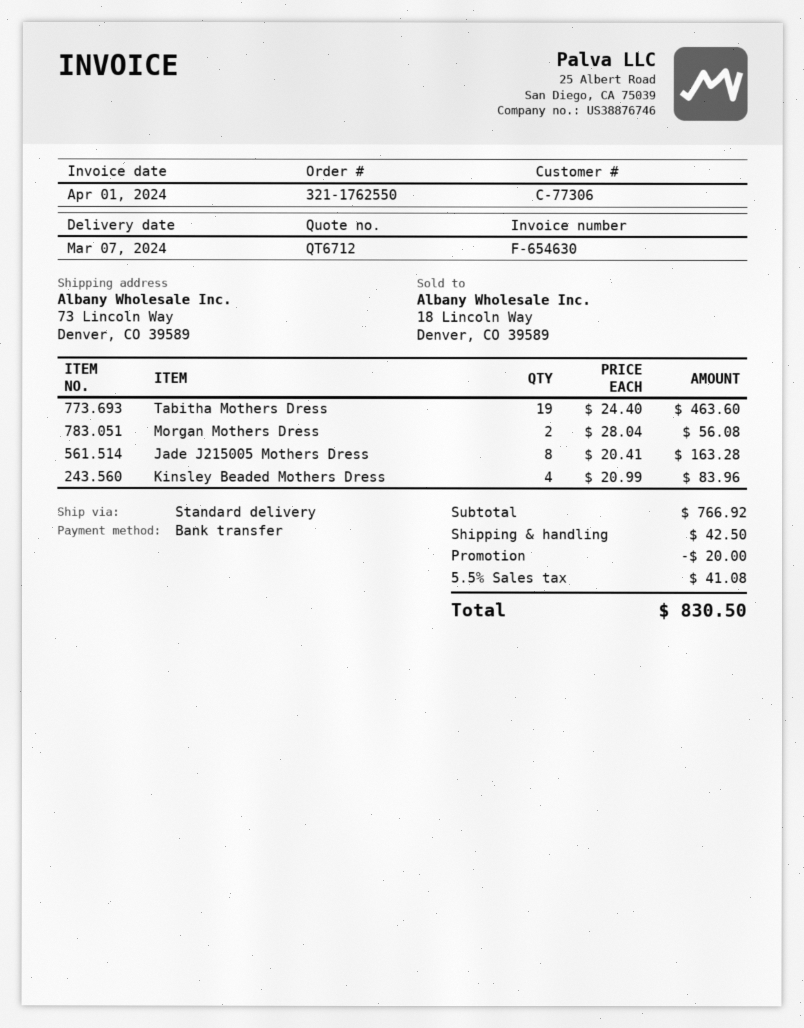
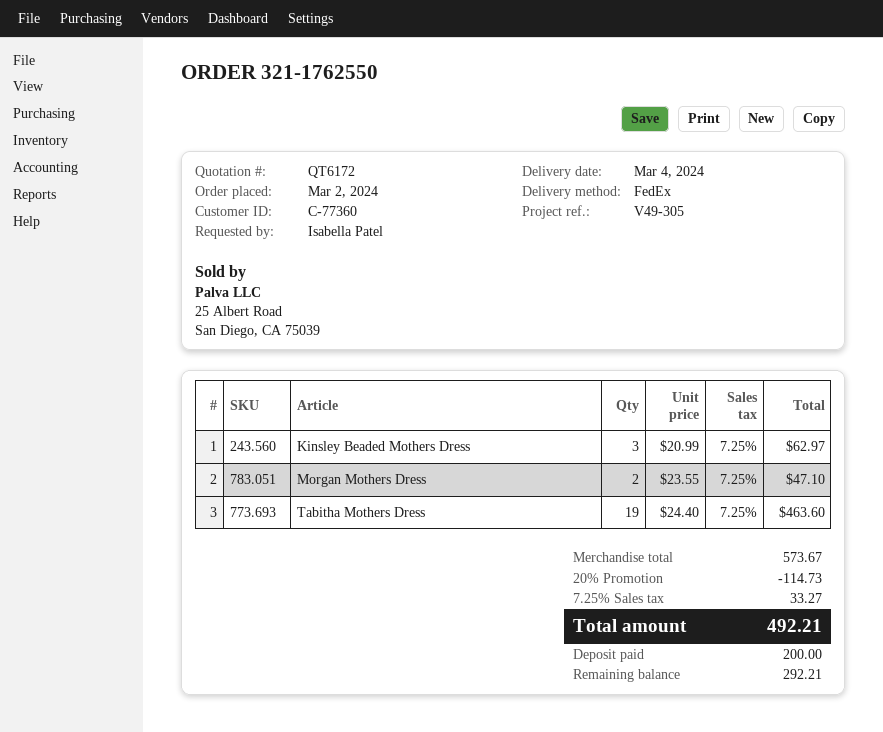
quote number: QT6712 -> QT6172
delivery date: 2024-03-07 -> 2024-03-04
customer number: C-77306 -> C-77360
shipping method: standard -> FedEx
Morgan Mothers Dress: 2 x 28.04 = 56.08 -> 2 x 23.55 = 47.10
Jade J215005 Mothers Dress: 8 x 20.41 = 163.28 -> none
Kinsley Beaded Mothers Dress: 4 x 20.99 = 83.96 -> 3 x 20.99 = 62.97
subtotal: 766.92 -> 573.67
discount: 20.00 -> 114.73
shipping: 42.50 -> none
tax: 5.5% = 41.08 -> 7.25% = 33.27
total: 830.50 -> 492.21

